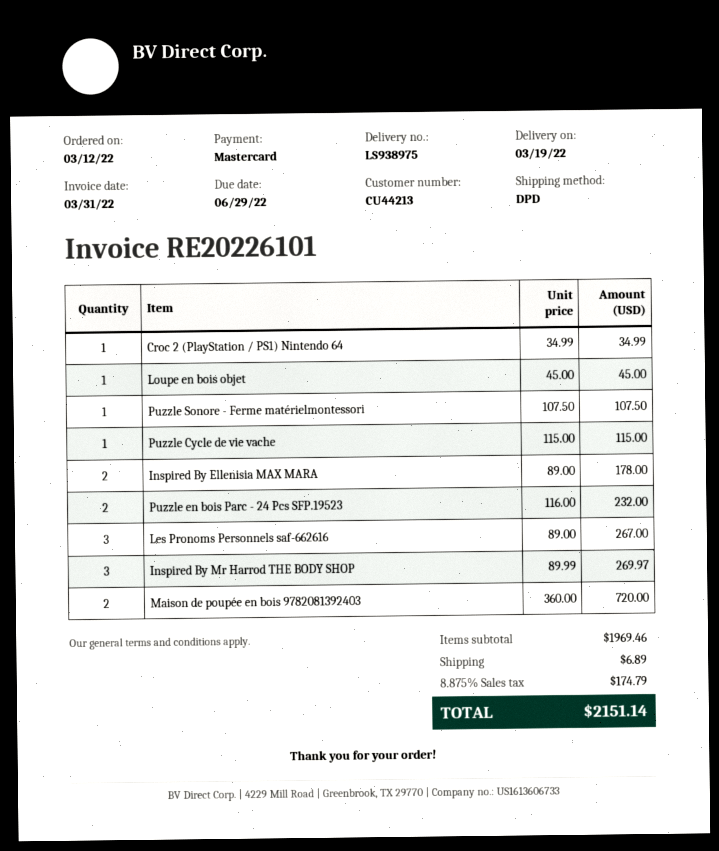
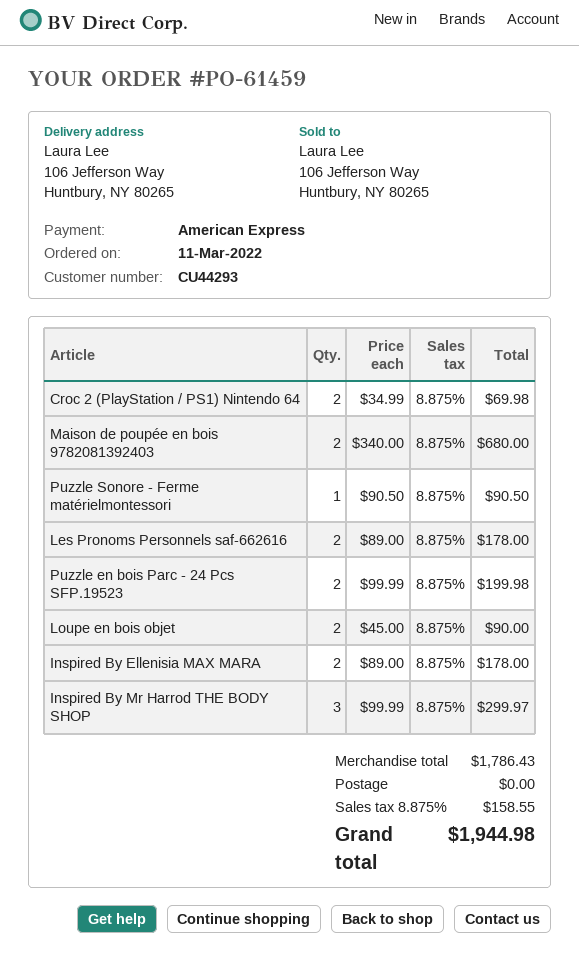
order date: 2022-03-12 -> 2022-03-11
customer number: CU44213 -> CU44293
payment method: Mastercard -> American Express
Croc 2 (PlayStation / PS1) Nintendo 64: 1 x 34.99 = 34.99 -> 2 x 34.99 = 69.98
Loupe en bois objet: 1 x 45.00 = 45.00 -> 2 x 45.00 = 90.00
Puzzle Sonore - Ferme matérielmontessori: 1 x 107.50 = 107.50 -> 1 x 90.50 = 90.50
Puzzle Cycle de vie vache: 1 x 115.00 = 115.00 -> none
Puzzle en bois Parc - 24 Pcs SFP.19523: 2 x 116.00 = 232.00 -> 2 x 99.99 = 199.98
Les Pronoms Personnels saf-662616: 3 x 89.00 = 267.00 -> 2 x 89.00 = 178.00
Inspired By Mr Harrod THE BODY SHOP: 3 x 89.99 = 269.97 -> 3 x 99.99 = 299.97
Maison de poupée en bois 9782081392403: 2 x 360.00 = 720.00 -> 2 x 340.00 = 680.00
subtotal: 1969.46 -> 1786.43
shipping: 6.89 -> 0.00
tax: 8.875% = 174.79 -> 8.875% = 158.55
total: 2151.14 -> 1944.98

